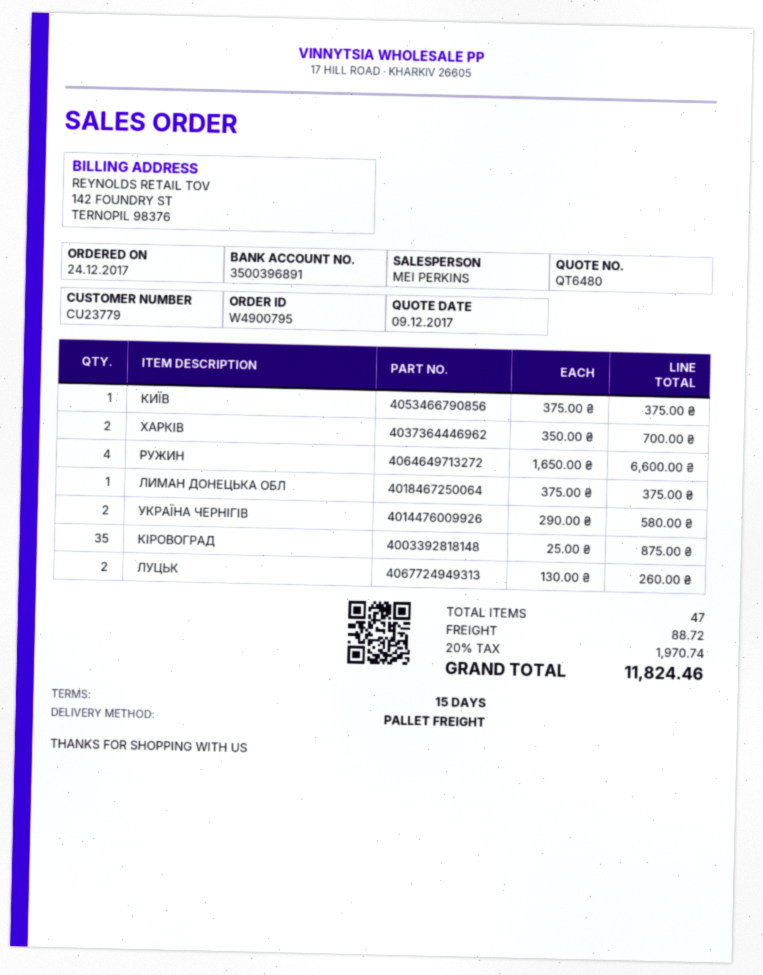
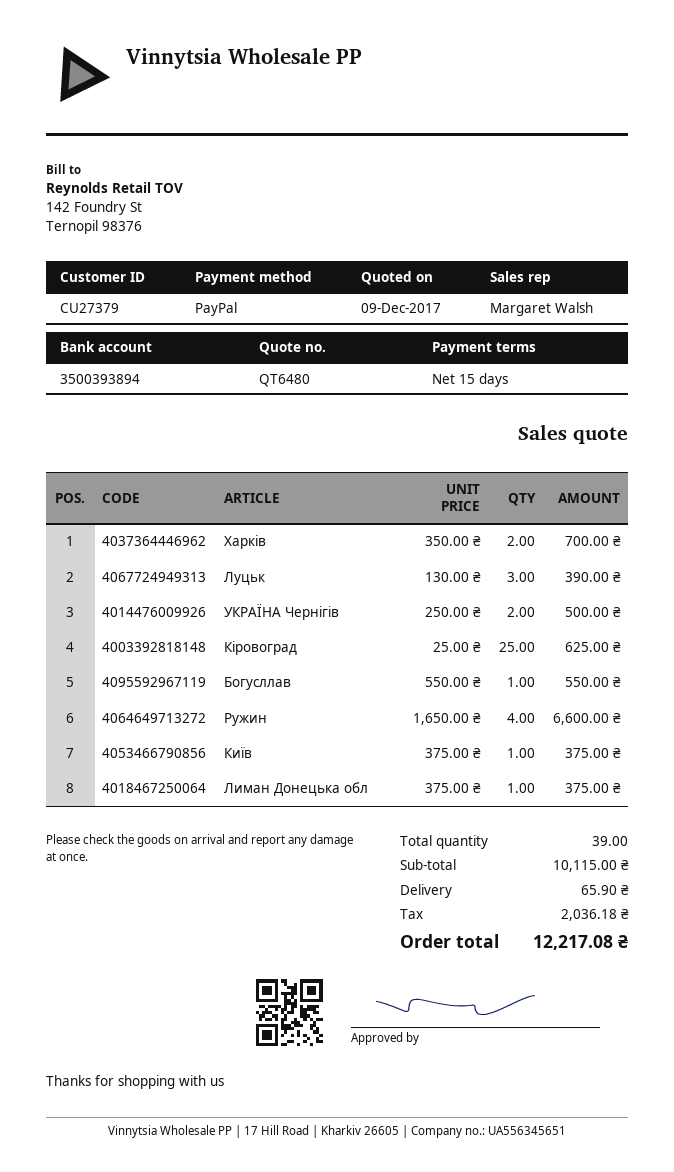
customer number: CU23779 -> CU27379
sales rep: MEI PERKINS -> Margaret Walsh
bank account: 3500396891 -> 3500393894
УКРАЇНА ЧЕРНІГІВ: 2 x 290.00 = 580.00 -> 2 x 250.00 = 500.00
КІРОВОГРАД: 35 x 25.00 = 875.00 -> 25 x 25.00 = 625.00
ЛУЦЬК: 2 x 130.00 = 260.00 -> 3 x 130.00 = 390.00
Богусллав: none -> 1 x 550.00 = 550.00
total quantity: 47 -> 39
shipping: 88.72 -> 65.90
tax: 1970.74 -> 2036.18
total: 11824.46 -> 12217.08

